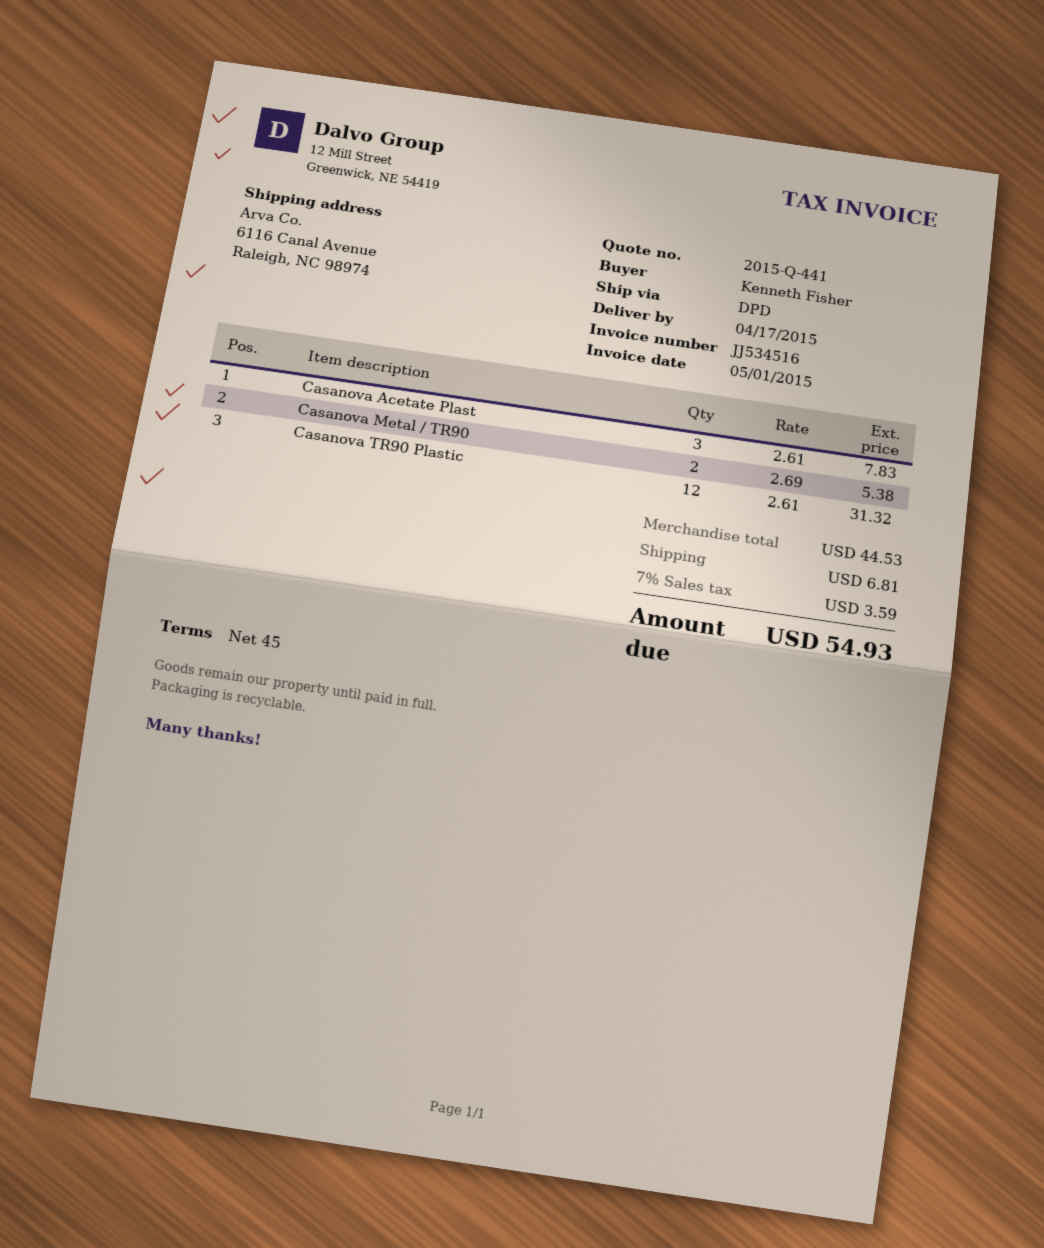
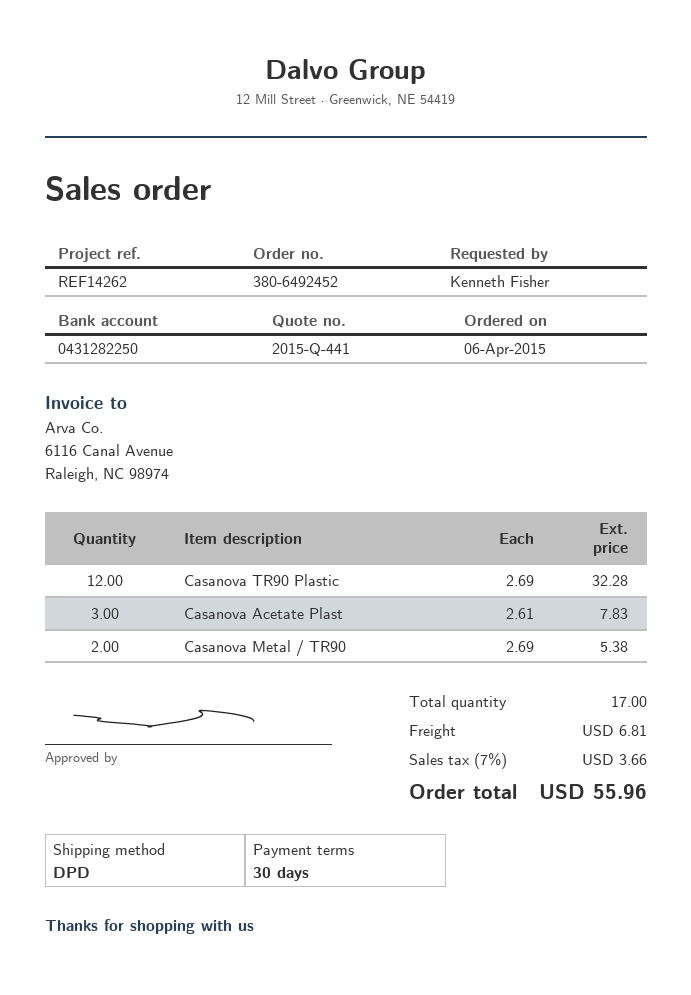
payment terms: 45 days -> 30 days
Casanova TR90 Plastic: 12 x 2.61 = 31.32 -> 12 x 2.69 = 32.28
tax: 7% = 3.59 -> 7% = 3.66
total: 54.93 -> 55.96

